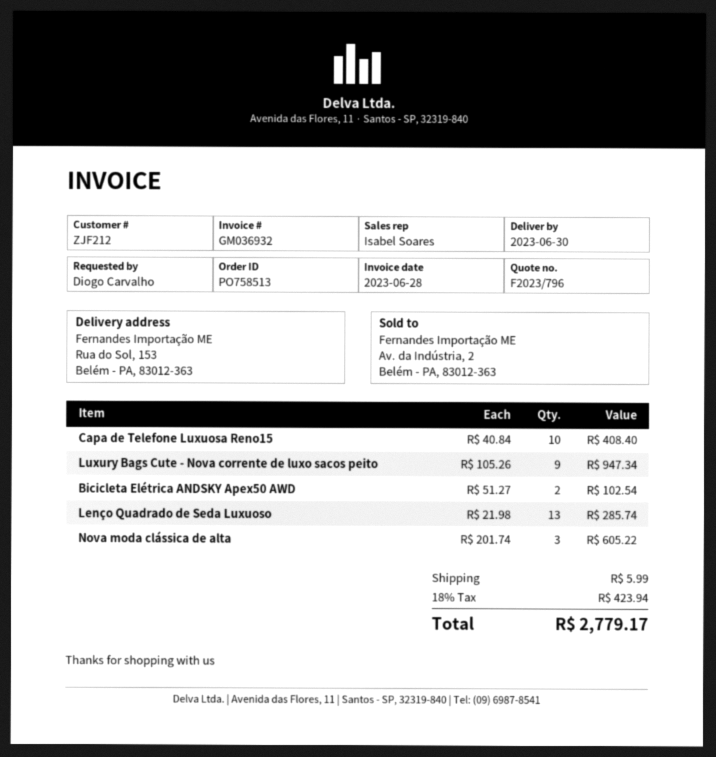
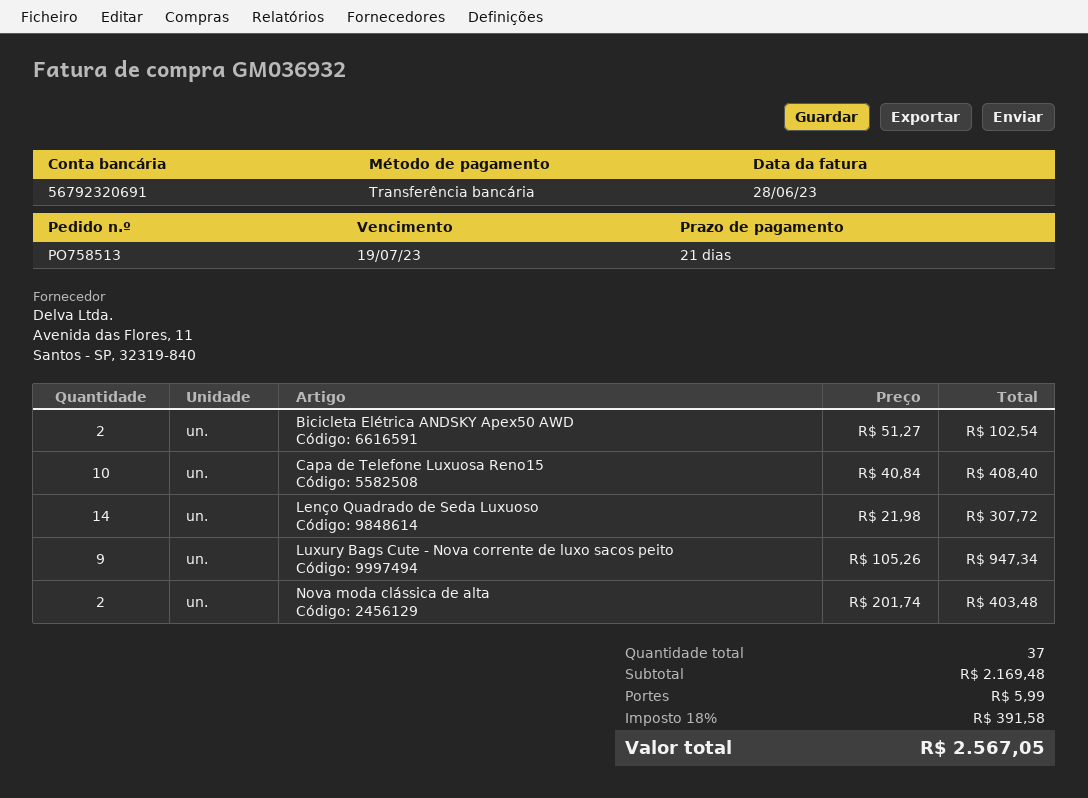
Lenço Quadrado de Seda Luxuoso: 13 x 21.98 = 285.74 -> 14 x 21.98 = 307.72
Nova moda clássica de alta: 3 x 201.74 = 605.22 -> 2 x 201.74 = 403.48
tax: 18% = 423.94 -> 18% = 391.58
total: 2779.17 -> 2567.05

